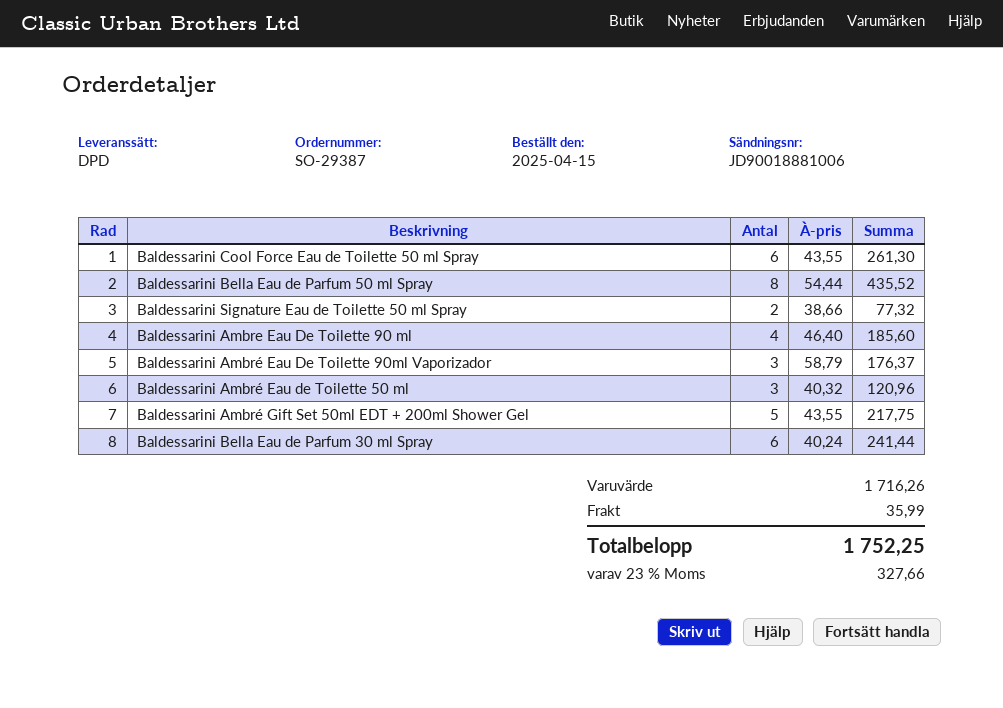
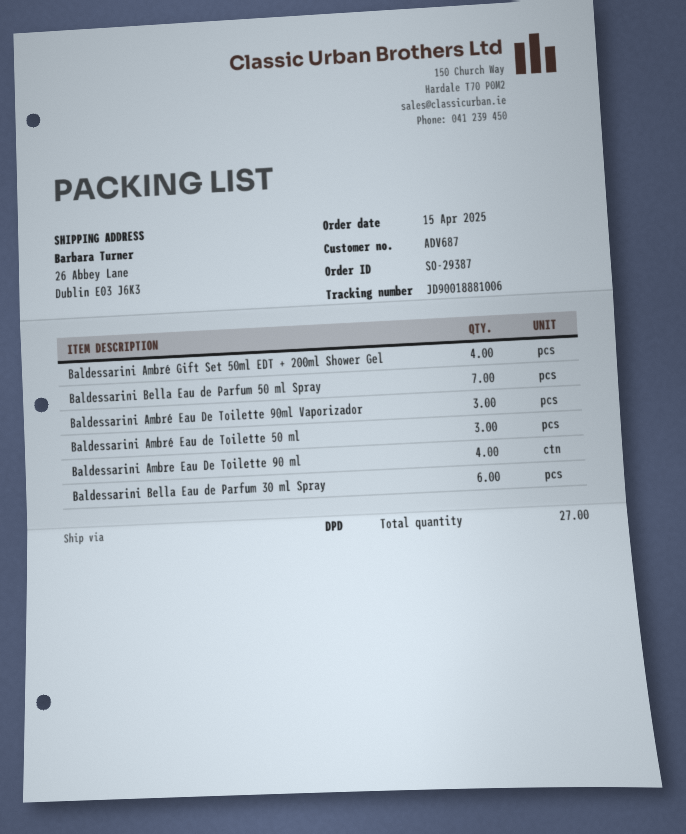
Baldessarini Cool Force Eau de Toilette 50 ml Spray: 6 -> none
Baldessarini Bella Eau de Parfum 50 ml Spray: 8 -> 7
Baldessarini Signature Eau de Toilette 50 ml Spray: 2 -> none
Baldessarini Ambré Gift Set 50ml EDT + 200ml Shower Gel: 5 -> 4

